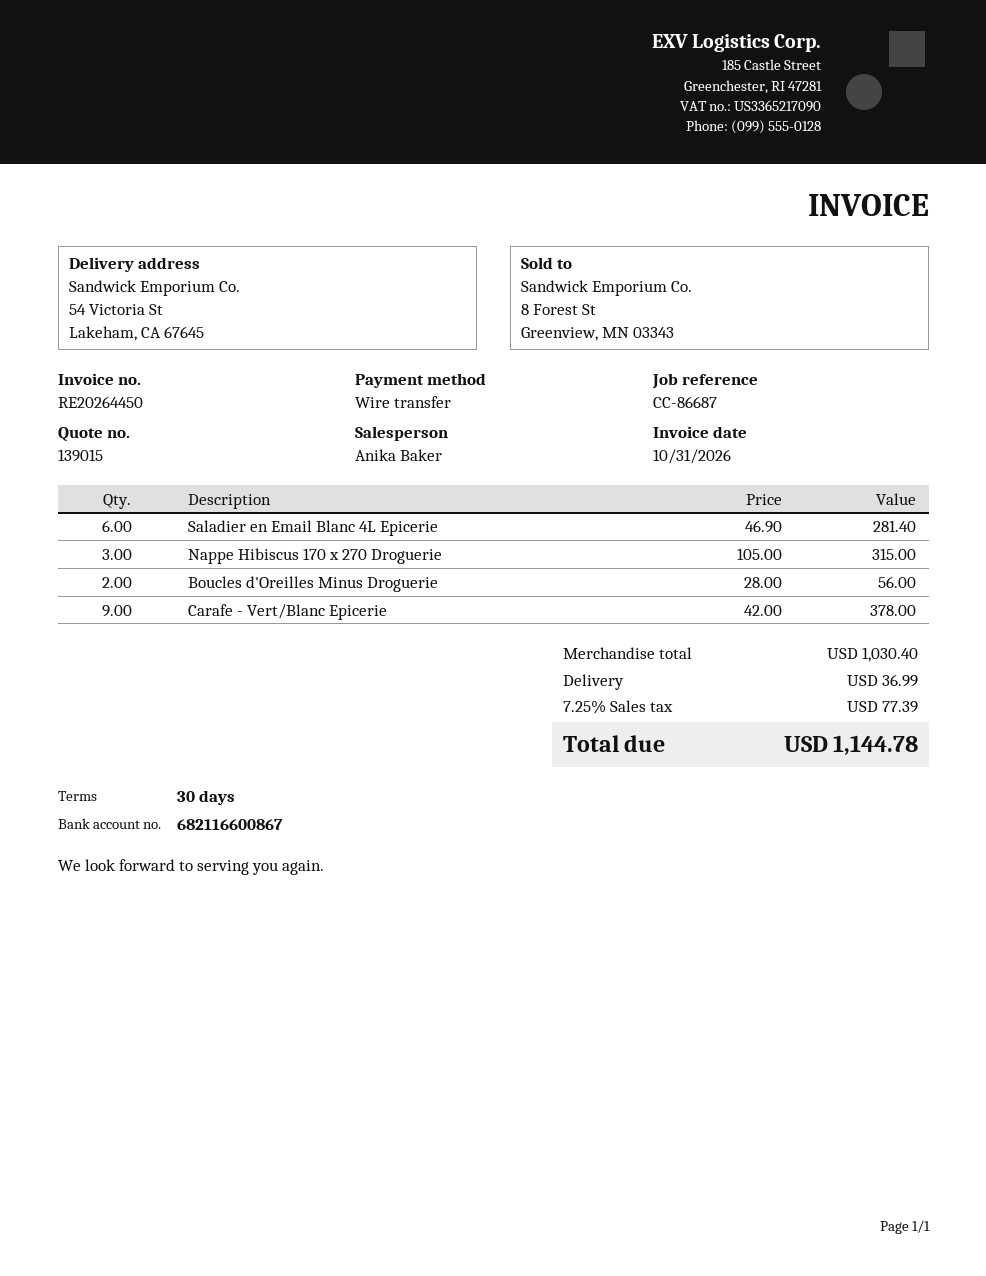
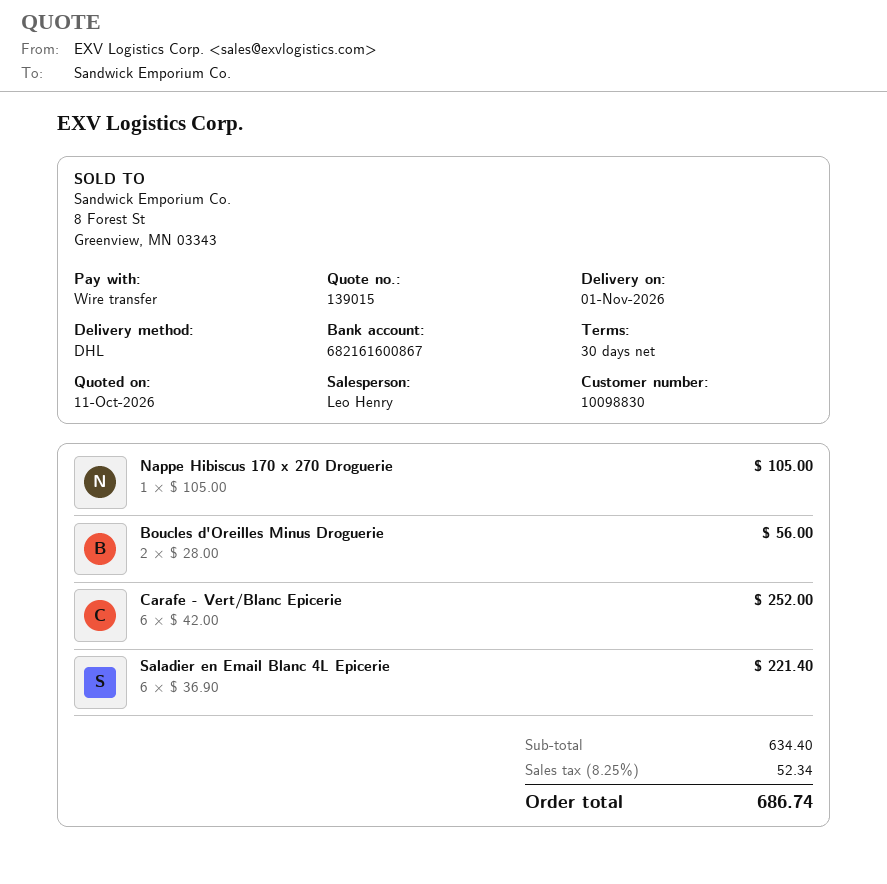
sales rep: Anika Baker -> Leo Henry
bank account: 682116600867 -> 682161600867
Saladier en Email Blanc 4L Epicerie: 6 x 46.90 = 281.40 -> 6 x 36.90 = 221.40
Nappe Hibiscus 170 x 270 Droguerie: 3 x 105.00 = 315.00 -> 1 x 105.00 = 105.00
Carafe - Vert/Blanc Epicerie: 9 x 42.00 = 378.00 -> 6 x 42.00 = 252.00
subtotal: 1030.40 -> 634.40
shipping: 36.99 -> none
tax: 7.25% = 77.39 -> 8.25% = 52.34
total: 1144.78 -> 686.74

